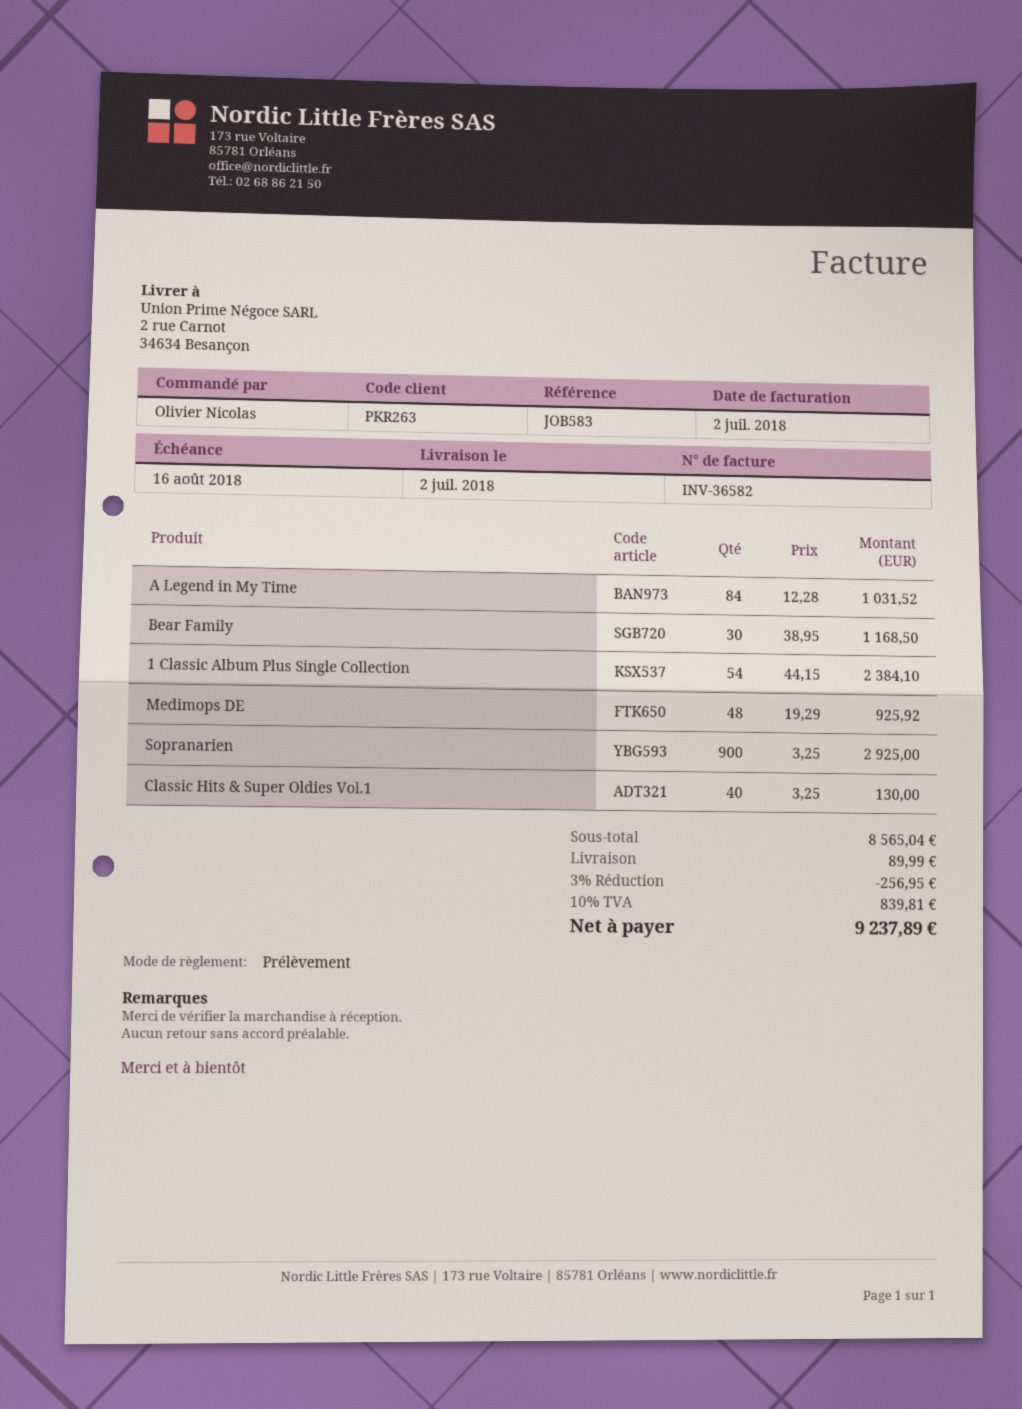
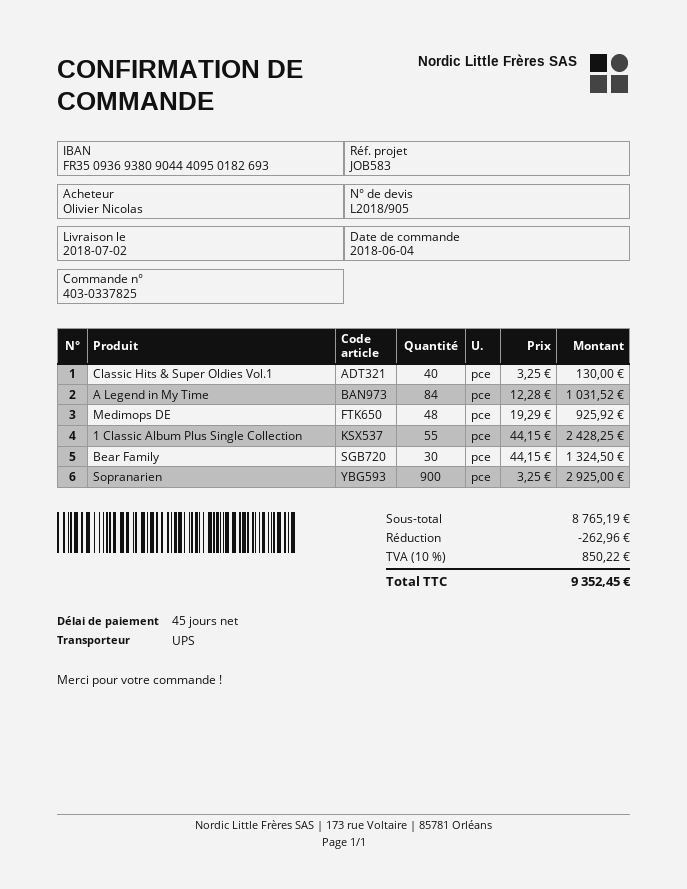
Bear Family: 30 x 38.95 = 1168.50 -> 30 x 44.15 = 1324.50
1 Classic Album Plus Single Collection: 54 x 44.15 = 2384.10 -> 55 x 44.15 = 2428.25
subtotal: 8565.04 -> 8765.19
discount: 256.95 -> 262.96
shipping: 89.99 -> none
tax: 10% = 839.81 -> 10% = 850.22
total: 9237.89 -> 9352.45

